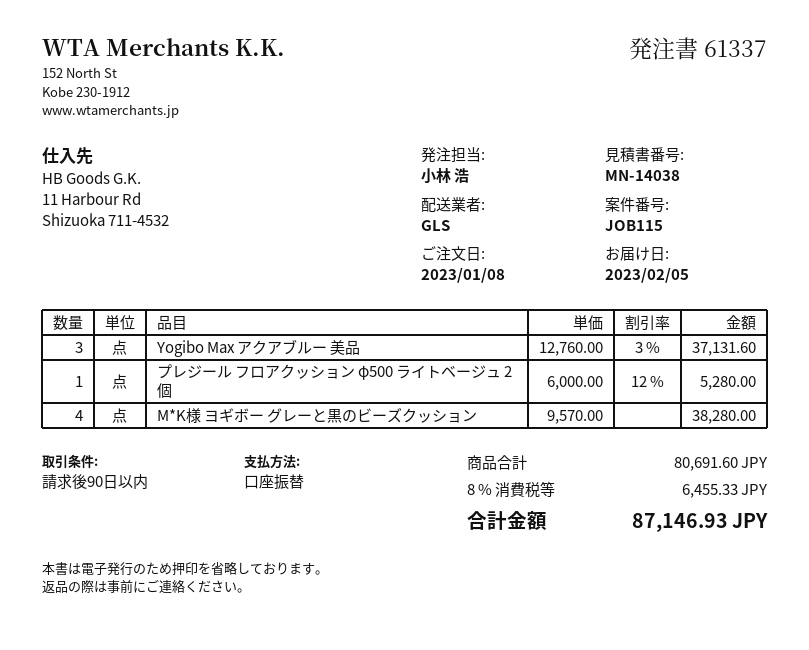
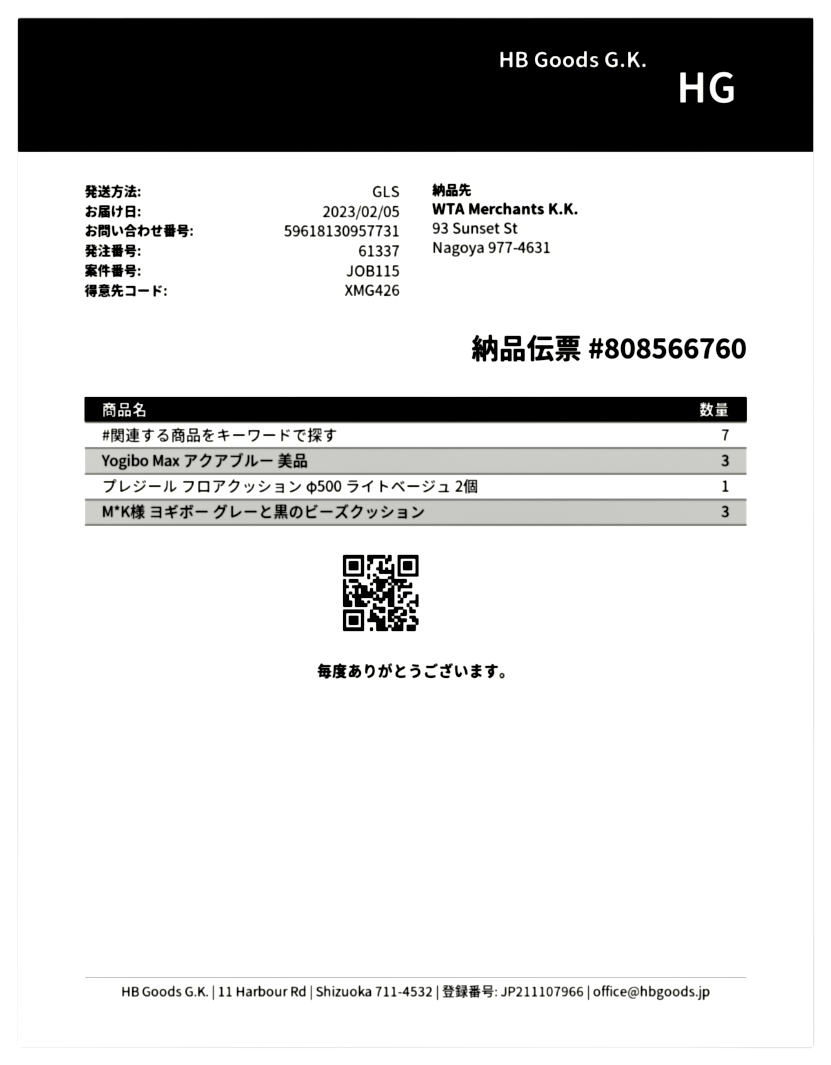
M*K様 ヨギボー グレーと黒のビーズクッション: 4 -> 3
#関連する商品をキーワードで探す: none -> 7

